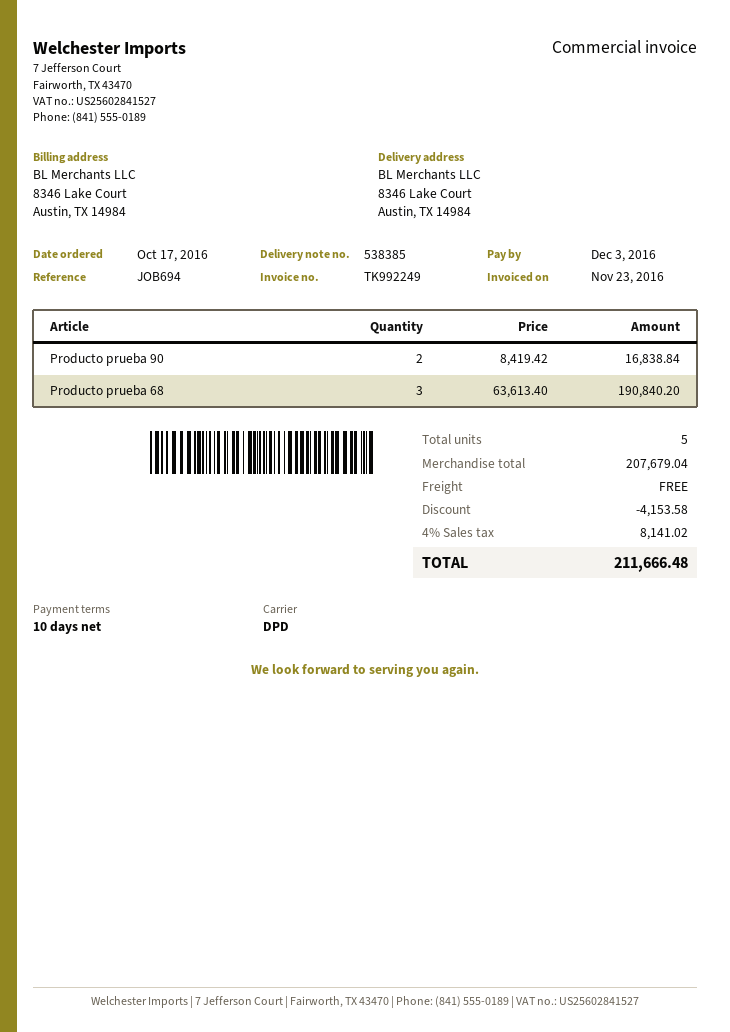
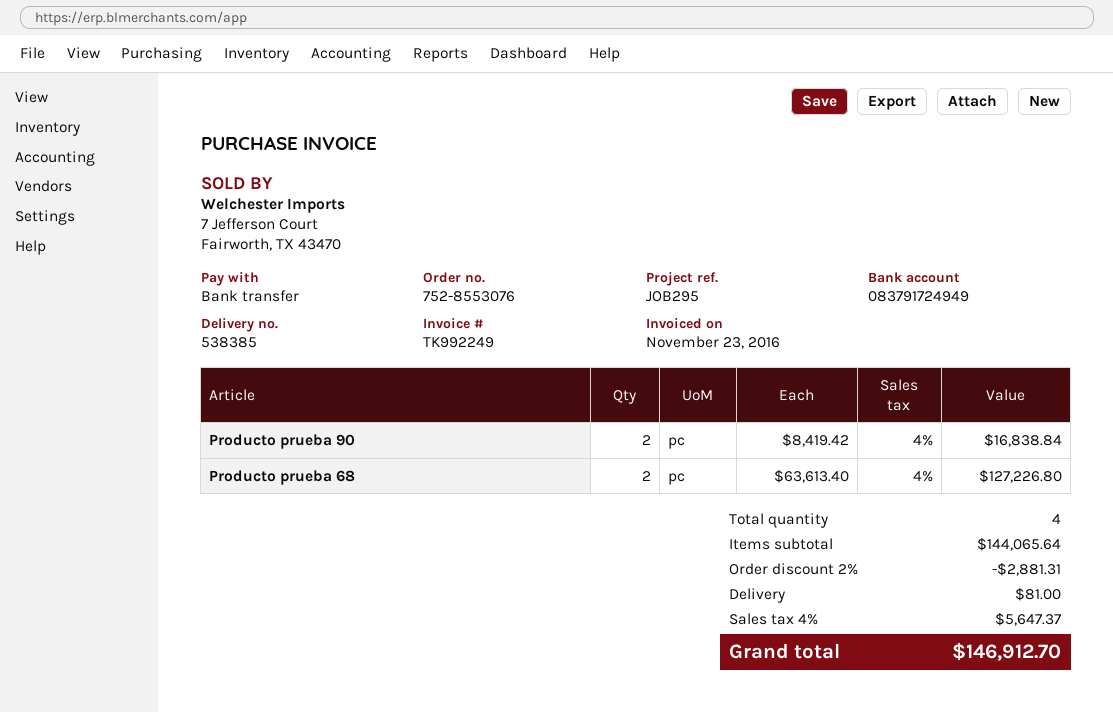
reference: JOB694 -> JOB295
Producto prueba 68: 3 x 63613.40 = 190840.20 -> 2 x 63613.40 = 127226.80
total quantity: 5 -> 4
subtotal: 207679.04 -> 144065.64
discount: 4153.58 -> 2881.31
shipping: 0.00 -> 81.00
tax: 4% = 8141.02 -> 4% = 5647.37
total: 211666.48 -> 146912.70

